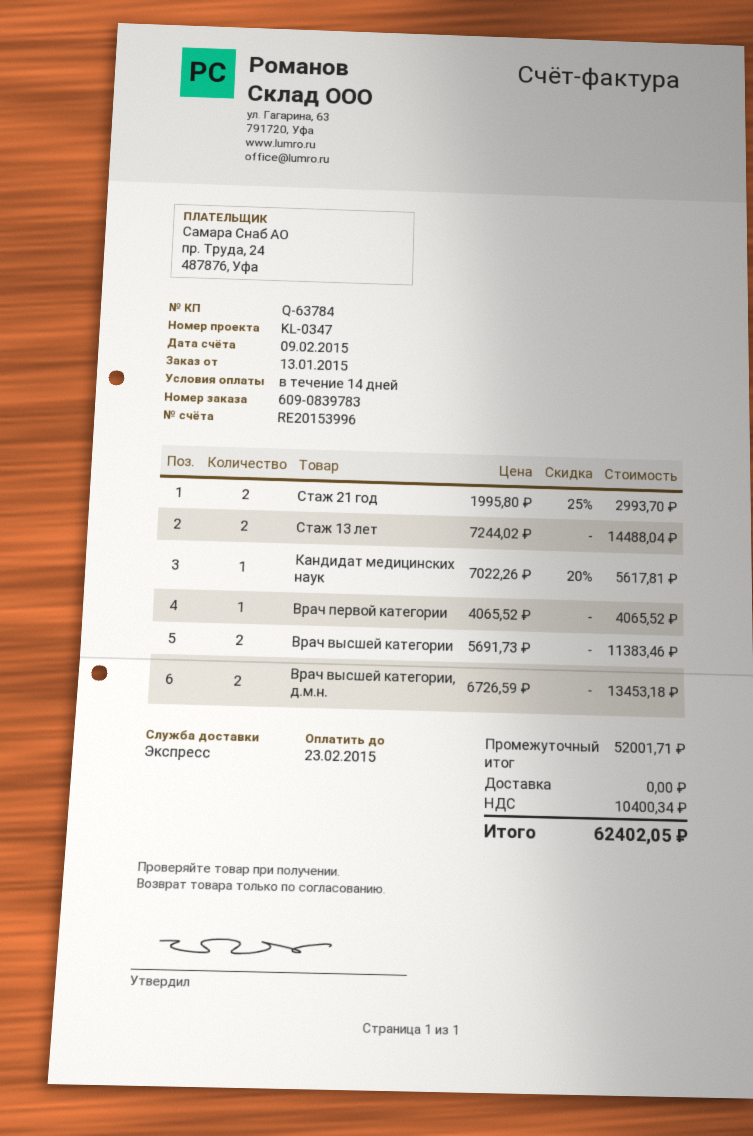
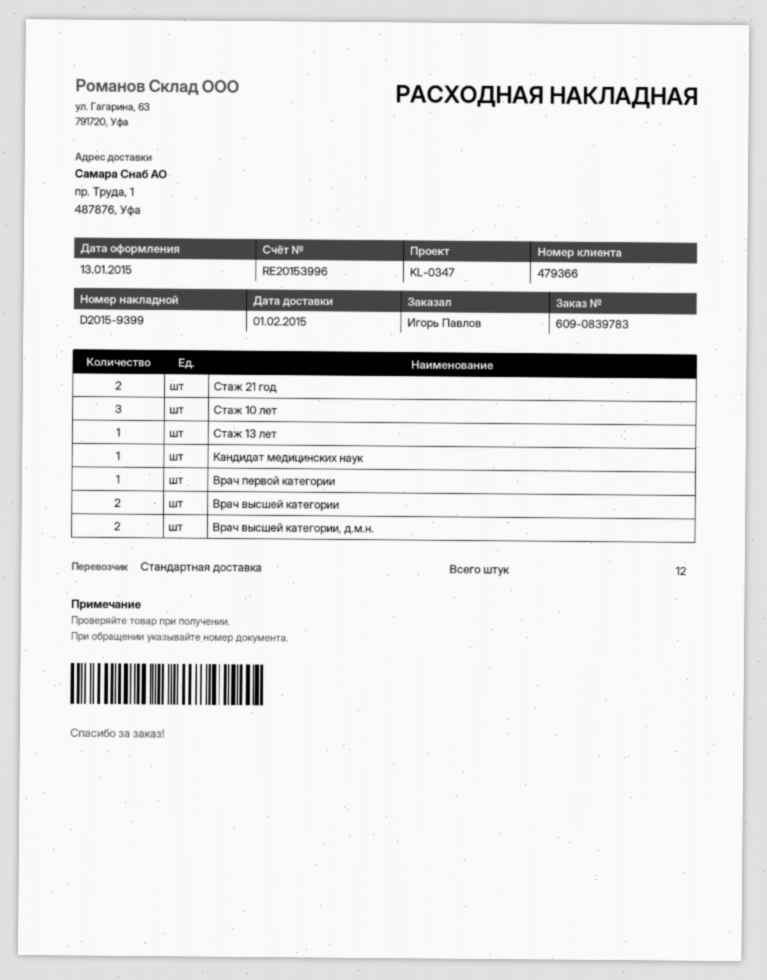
shipping method: express -> standard
Стаж 13 лет: 2 -> 1
Стаж 10 лет: none -> 3

